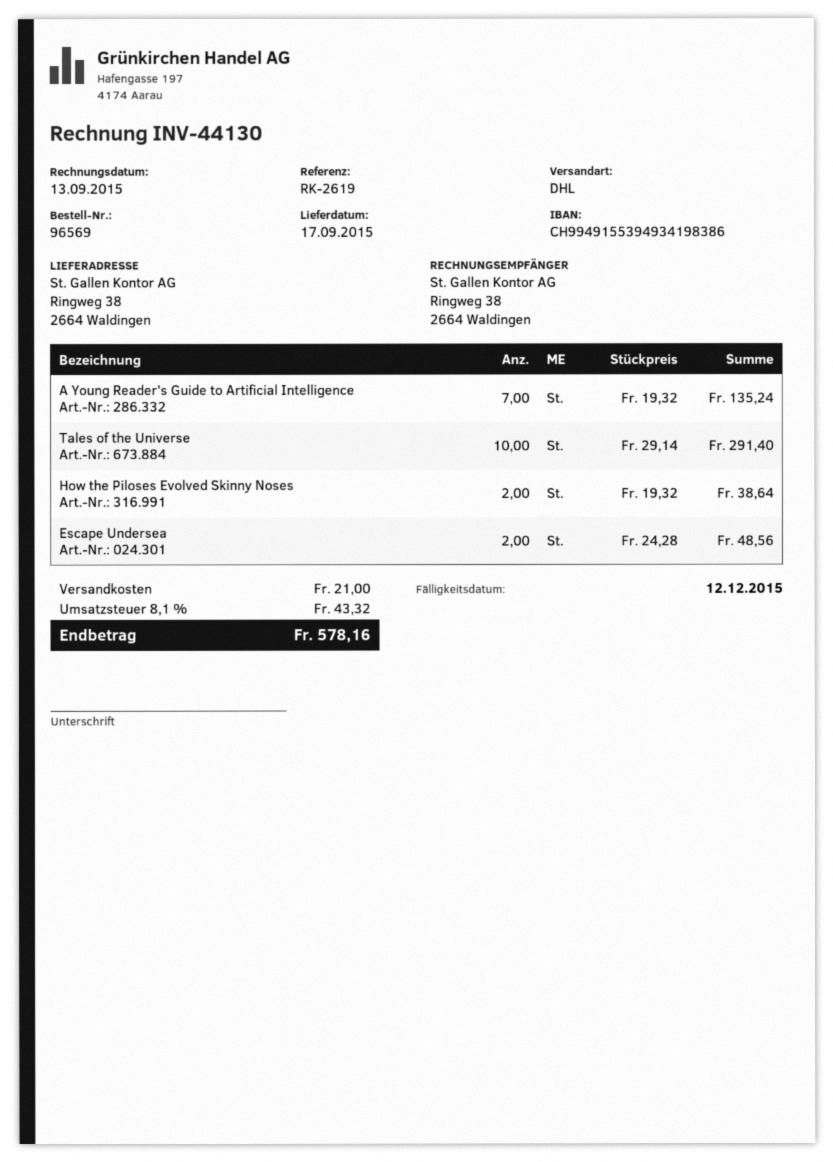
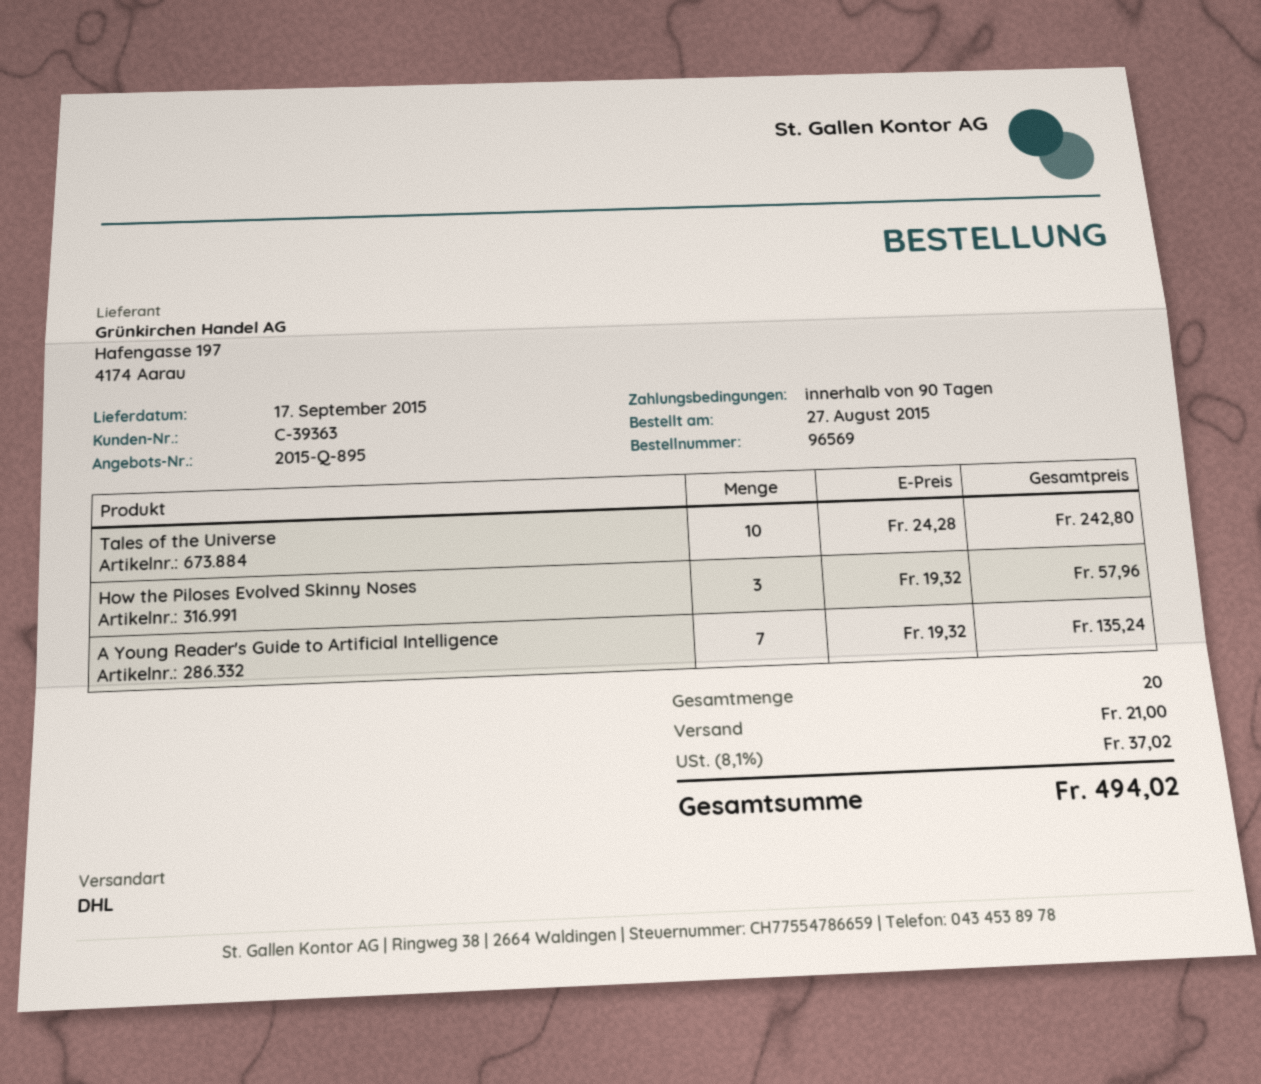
Tales of the Universe: 10 x 29.14 = 291.40 -> 10 x 24.28 = 242.80
How the Piloses Evolved Skinny Noses: 2 x 19.32 = 38.64 -> 3 x 19.32 = 57.96
Escape Undersea: 2 x 24.28 = 48.56 -> none
tax: 8.1% = 43.32 -> 8.1% = 37.02
total: 578.16 -> 494.02

